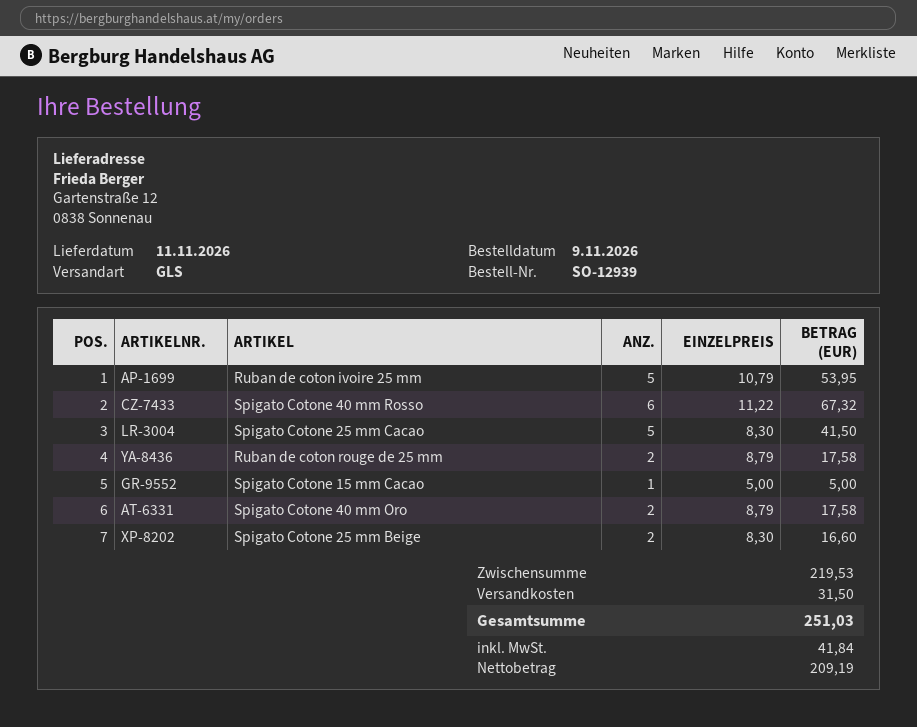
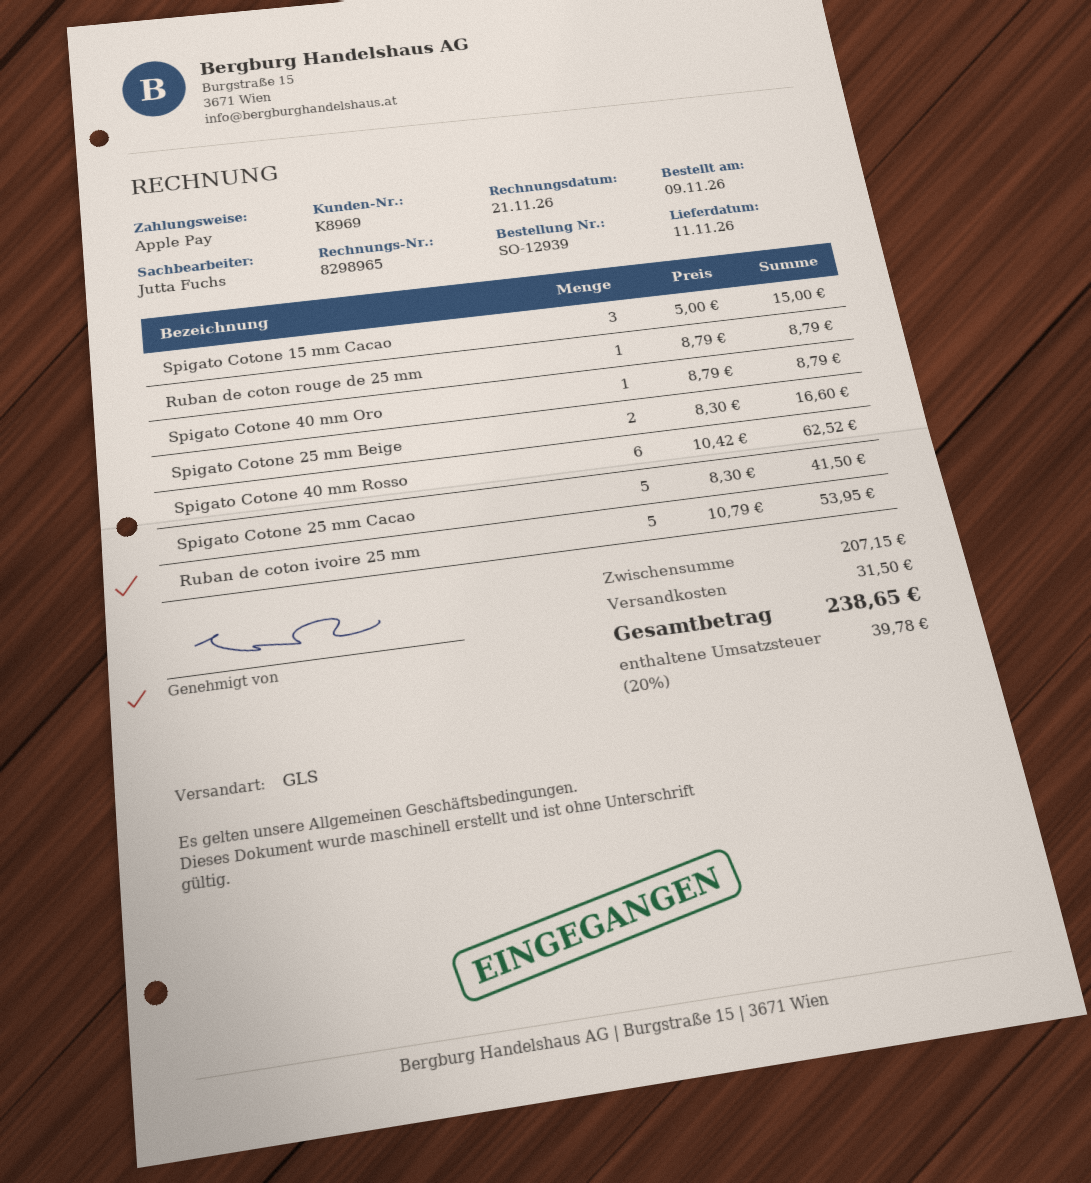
Spigato Cotone 40 mm Rosso: 6 x 11.22 = 67.32 -> 6 x 10.42 = 62.52
Ruban de coton rouge de 25 mm: 2 x 8.79 = 17.58 -> 1 x 8.79 = 8.79
Spigato Cotone 15 mm Cacao: 1 x 5.00 = 5.00 -> 3 x 5.00 = 15.00
Spigato Cotone 40 mm Oro: 2 x 8.79 = 17.58 -> 1 x 8.79 = 8.79
subtotal: 219.53 -> 207.15
tax: 41.84 -> 39.78
total: 251.03 -> 238.65

